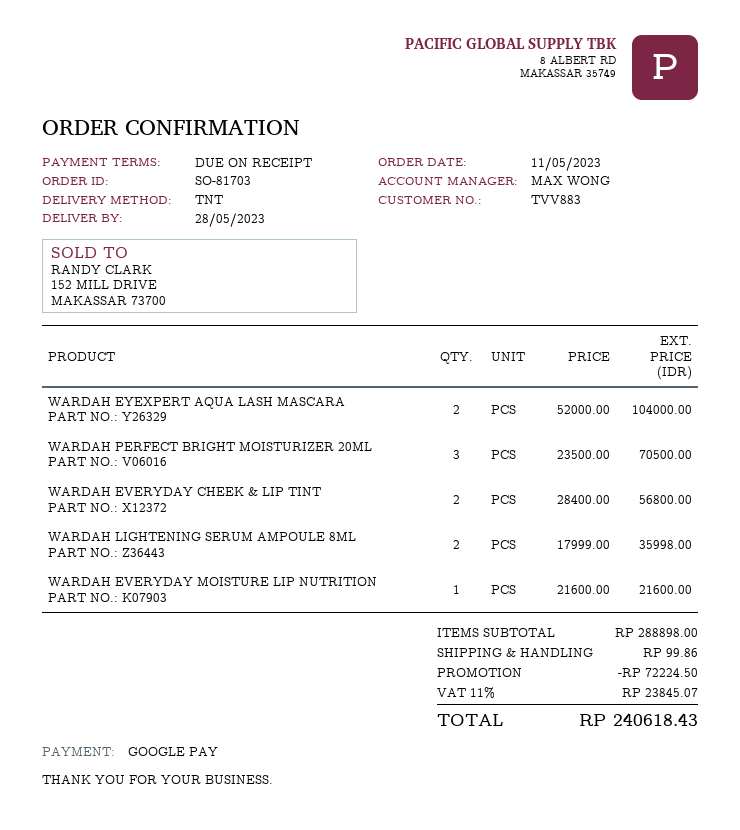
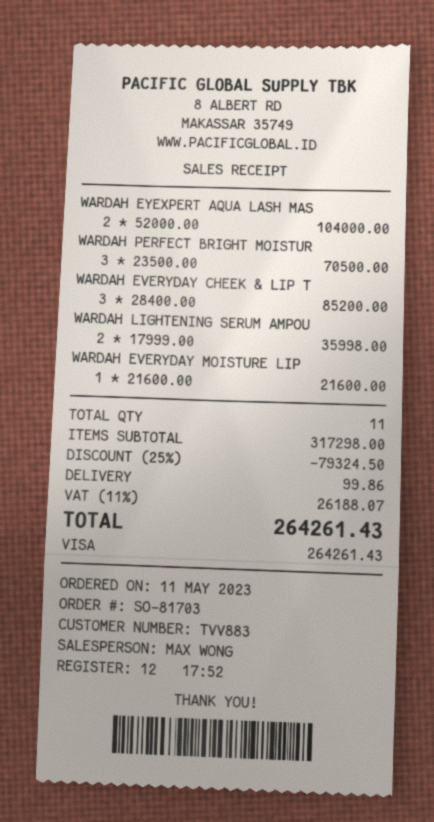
payment method: Google Pay -> Visa
WARDAH EVERYDAY CHEEK & LIP TINT: 2 x 28400.00 = 56800.00 -> 3 x 28400.00 = 85200.00
subtotal: 288898.00 -> 317298.00
discount: 72224.50 -> 79324.50
tax: 11% = 23845.07 -> 11% = 26188.07
total: 240618.43 -> 264261.43

